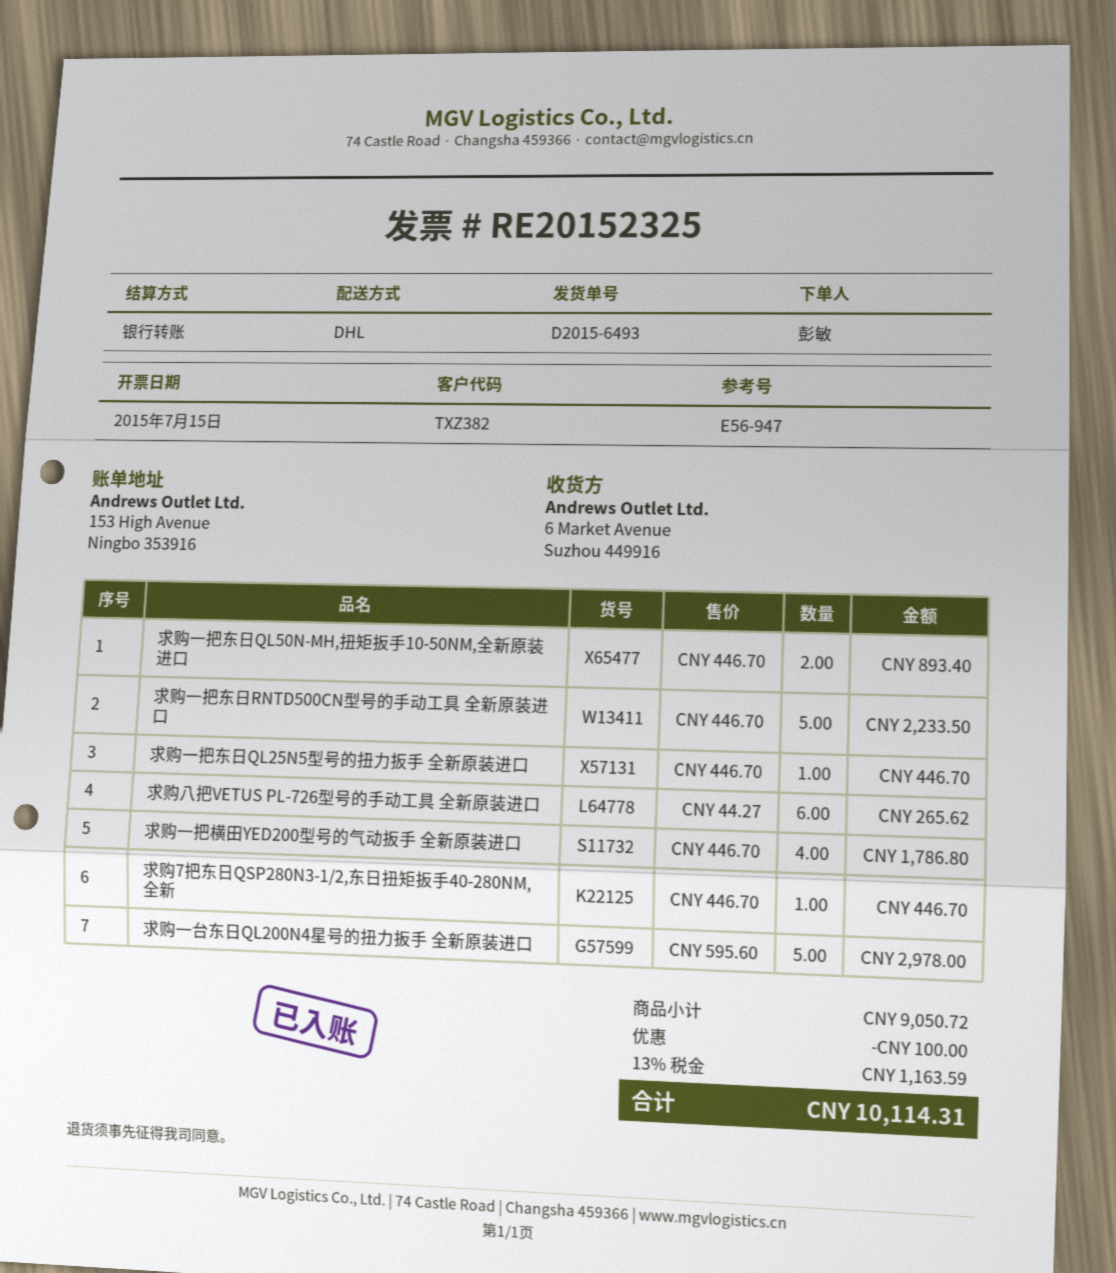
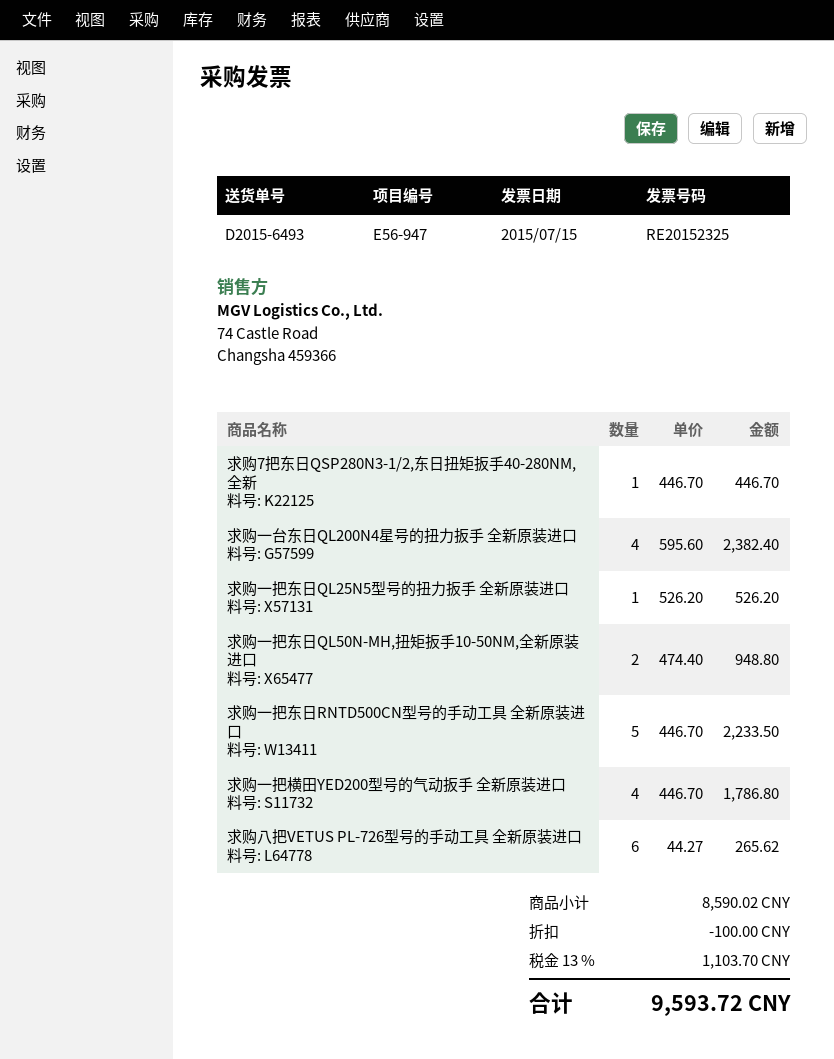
求购一把东日QL50N-MH,扭矩扳手10-50NM,全新原装进口: 2 x 446.70 = 893.40 -> 2 x 474.40 = 948.80
求购一把东日QL25N5型号的扭力扳手 全新原装进口: 1 x 446.70 = 446.70 -> 1 x 526.20 = 526.20
求购一台东日QL200N4星号的扭力扳手 全新原装进口: 5 x 595.60 = 2978.00 -> 4 x 595.60 = 2382.40
subtotal: 9050.72 -> 8590.02
tax: 13% = 1163.59 -> 13% = 1103.70
total: 10114.31 -> 9593.72

